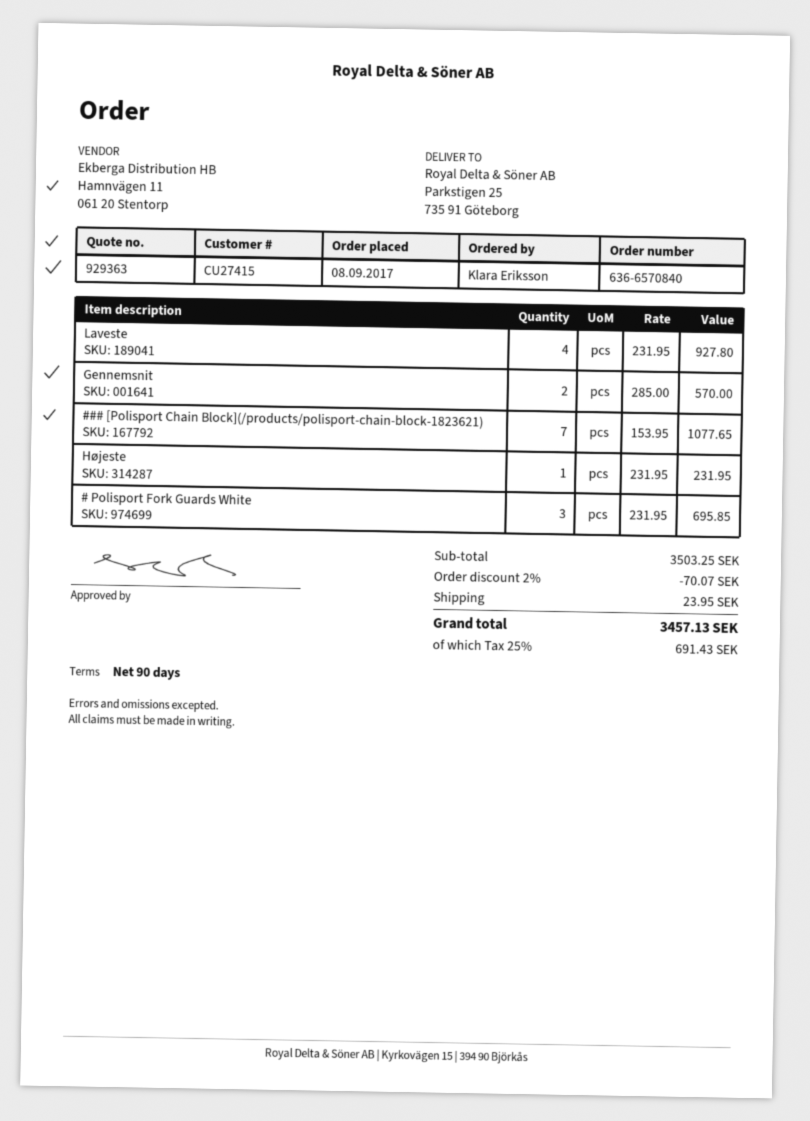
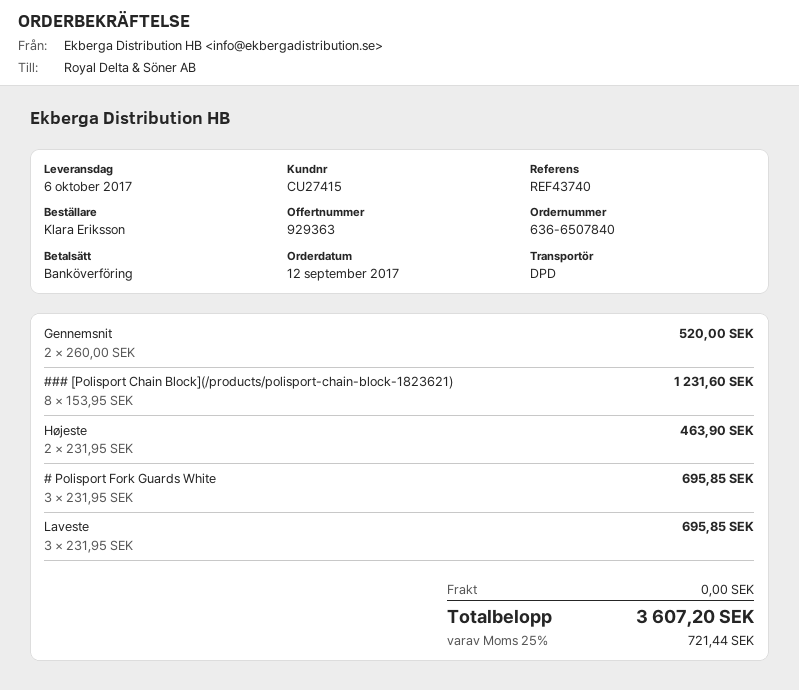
order number: 636-6570840 -> 636-6507840
order date: 2017-09-08 -> 2017-09-12
Laveste: 4 x 231.95 = 927.80 -> 3 x 231.95 = 695.85
Gennemsnit: 2 x 285.00 = 570.00 -> 2 x 260.00 = 520.00
### [Polisport Chain Block](/products/polisport-chain-block-1823621): 7 x 153.95 = 1077.65 -> 8 x 153.95 = 1231.60
Højeste: 1 x 231.95 = 231.95 -> 2 x 231.95 = 463.90
discount: 2% = 70.07 -> none
shipping: 23.95 -> 0.00
tax: 25% = 691.43 -> 25% = 721.44
total: 3457.13 -> 3607.20

